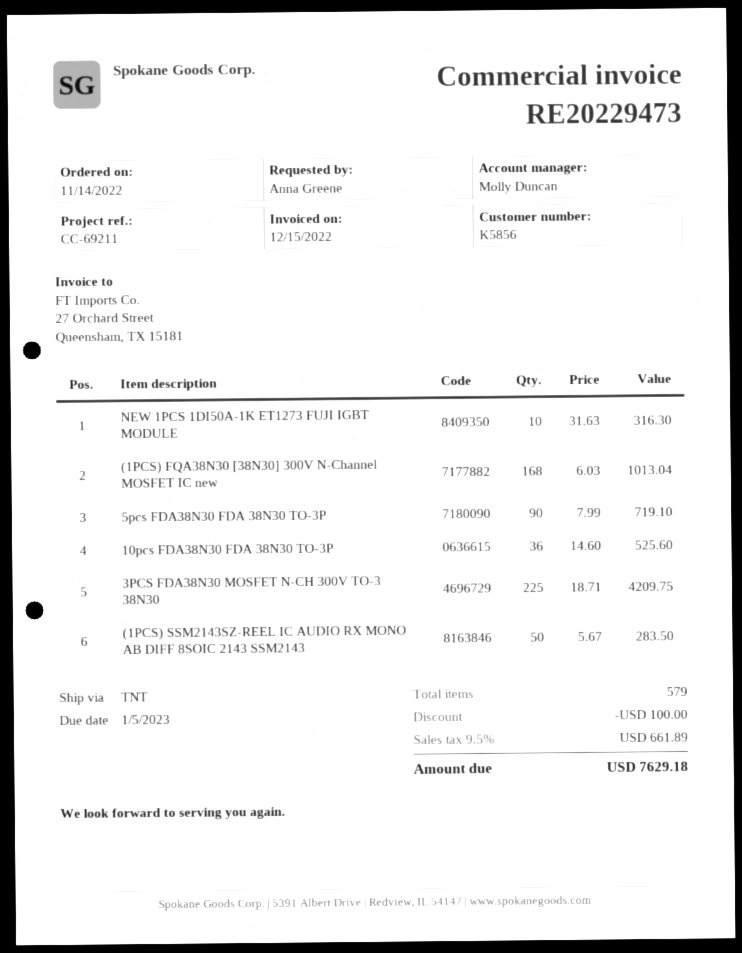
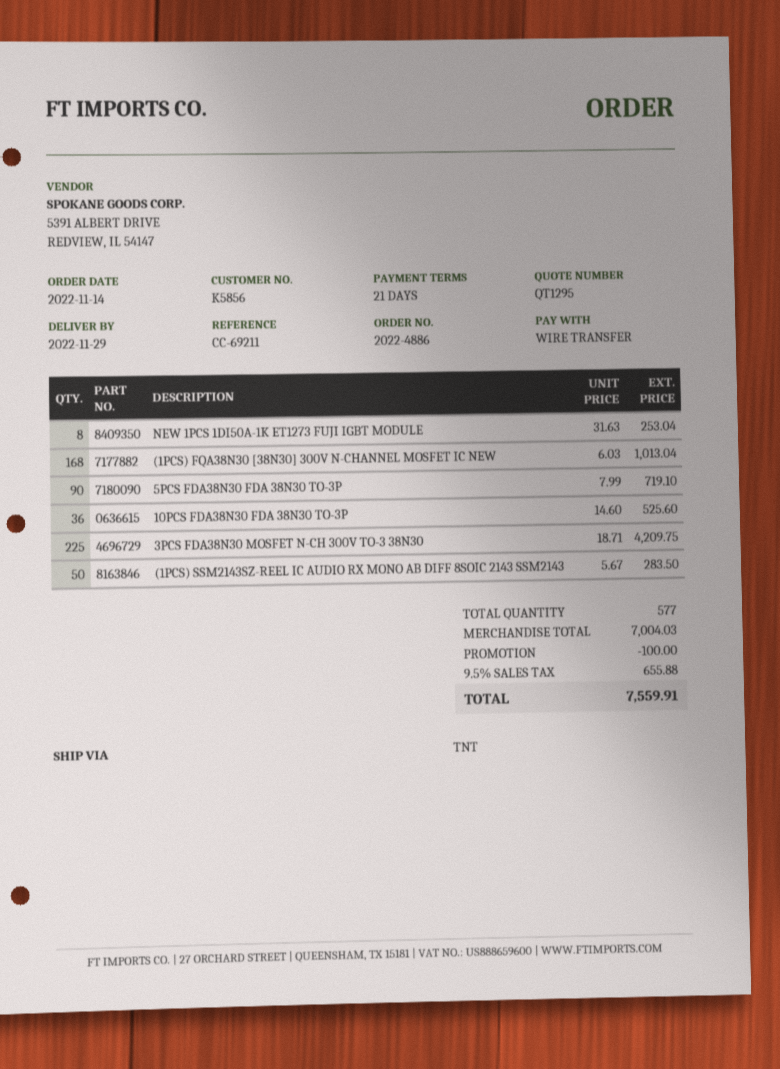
NEW 1PCS 1DI50A-1K ET1273 FUJI IGBT MODULE: 10 x 31.63 = 316.30 -> 8 x 31.63 = 253.04
total quantity: 579 -> 577
tax: 9.5% = 661.89 -> 9.5% = 655.88
total: 7629.18 -> 7559.91

